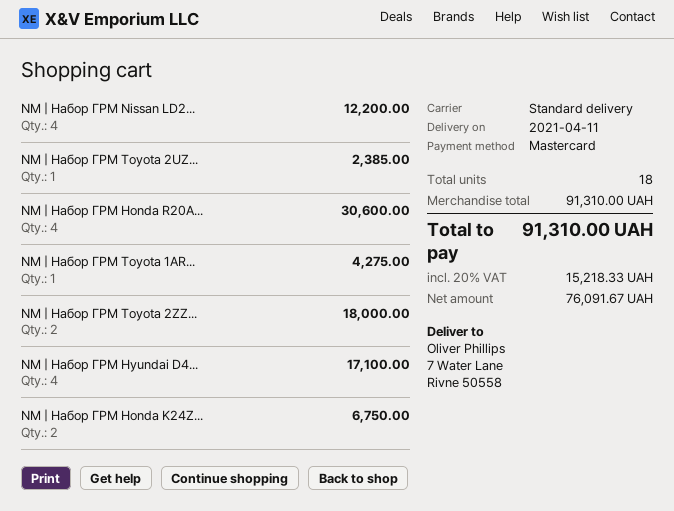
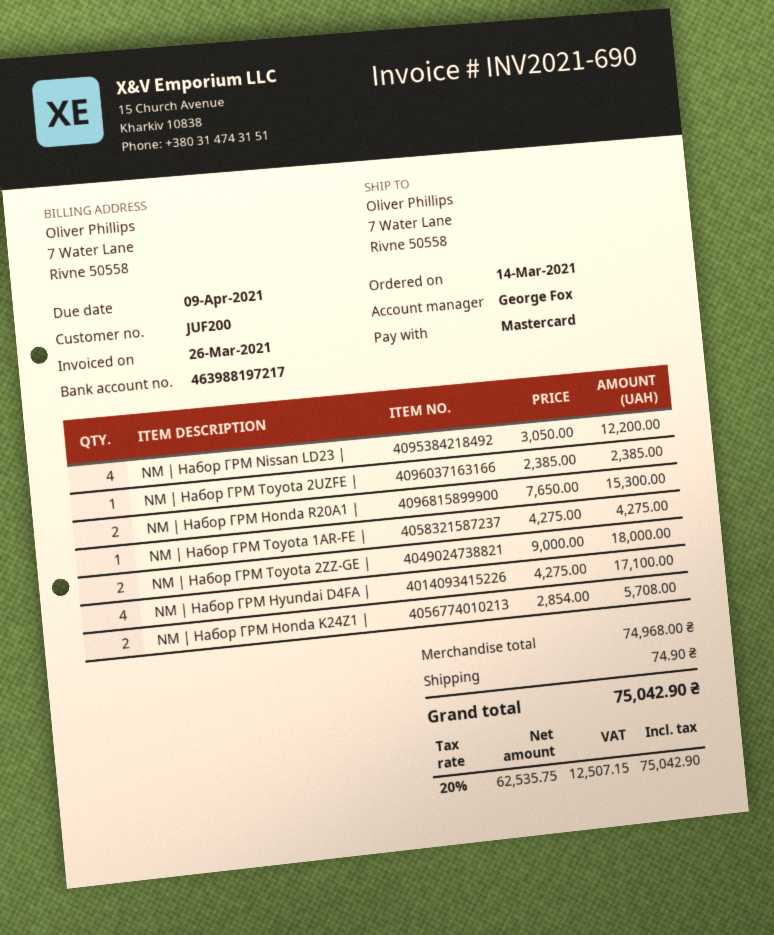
NM | Набор ГРМ Honda R20A...: 4 for 30600.00 -> 2 for 15300.00
NM | Набор ГРМ Honda K24Z...: 2 for 6750.00 -> 2 for 5708.00
subtotal: 91310.00 -> 74968.00
shipping: none -> 74.90
net: 76091.67 -> 62535.75
tax: 20% = 15218.33 -> 20% = 12507.15
total: 91310.00 -> 75042.90

